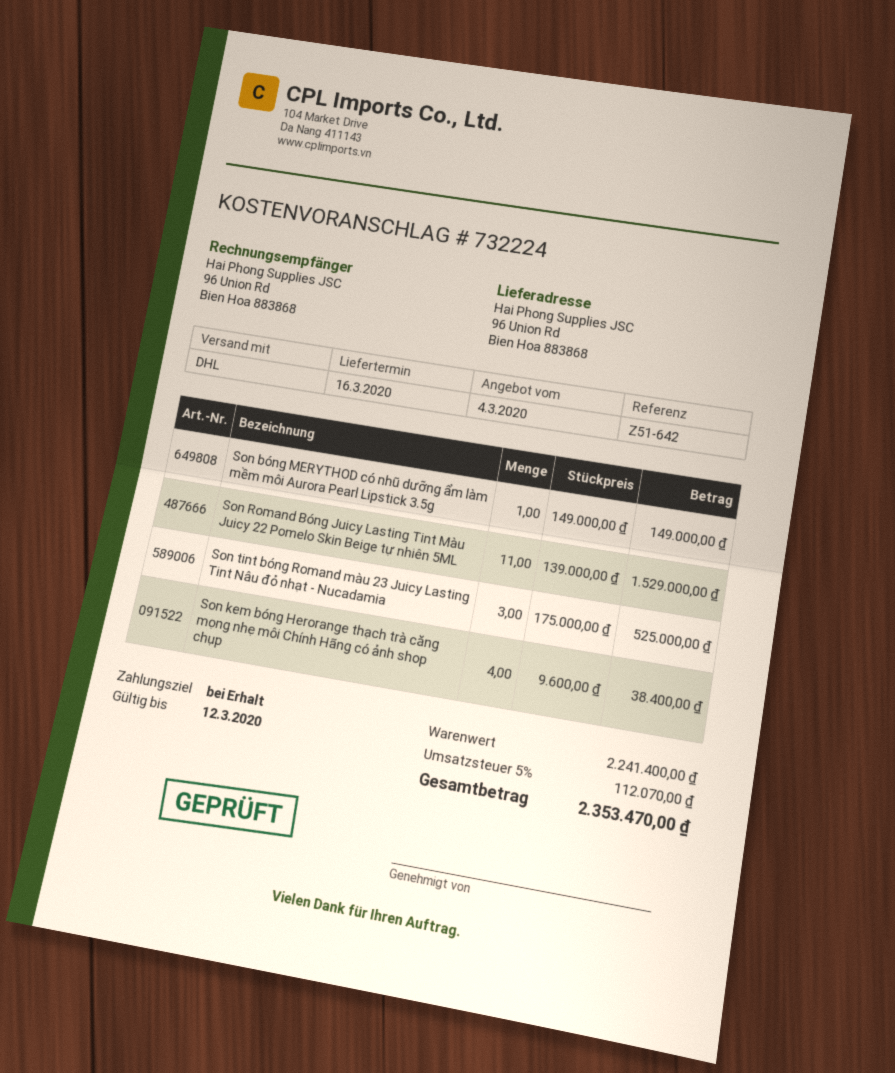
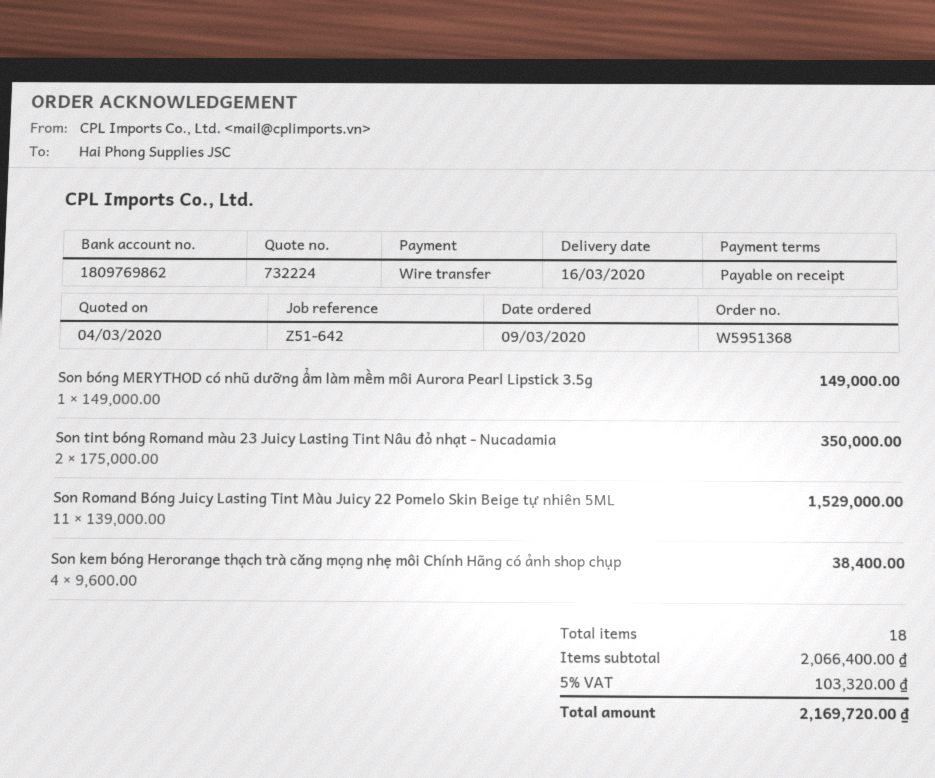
Son tint bóng Romand màu 23 Juicy Lasting Tint Nâu đỏ nhạt - Nucadamia: 3 x 175000.00 = 525000.00 -> 2 x 175000.00 = 350000.00
subtotal: 2241400.00 -> 2066400.00
tax: 5% = 112070.00 -> 5% = 103320.00
total: 2353470.00 -> 2169720.00

